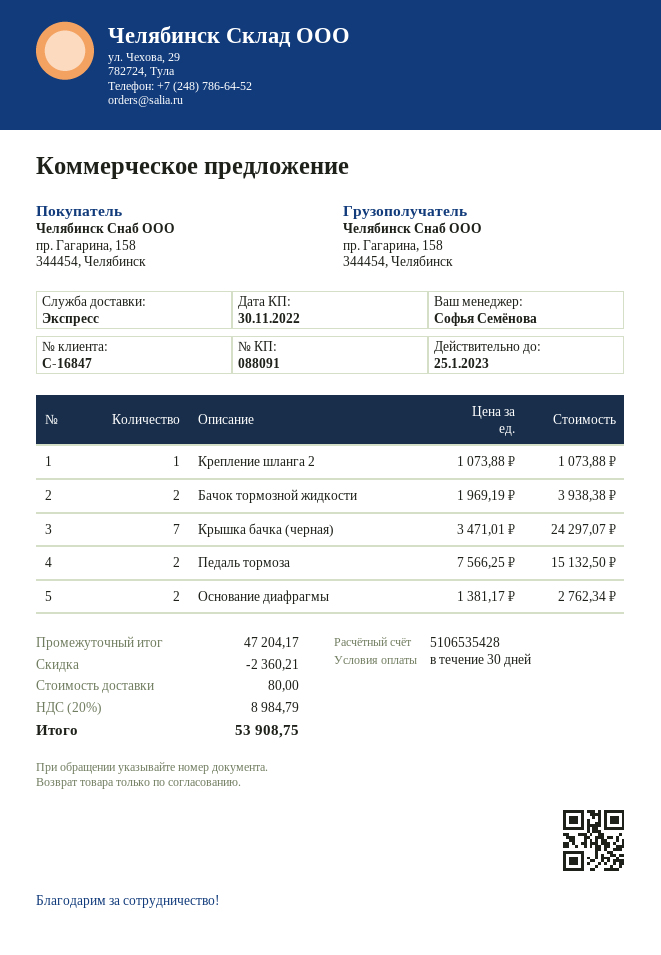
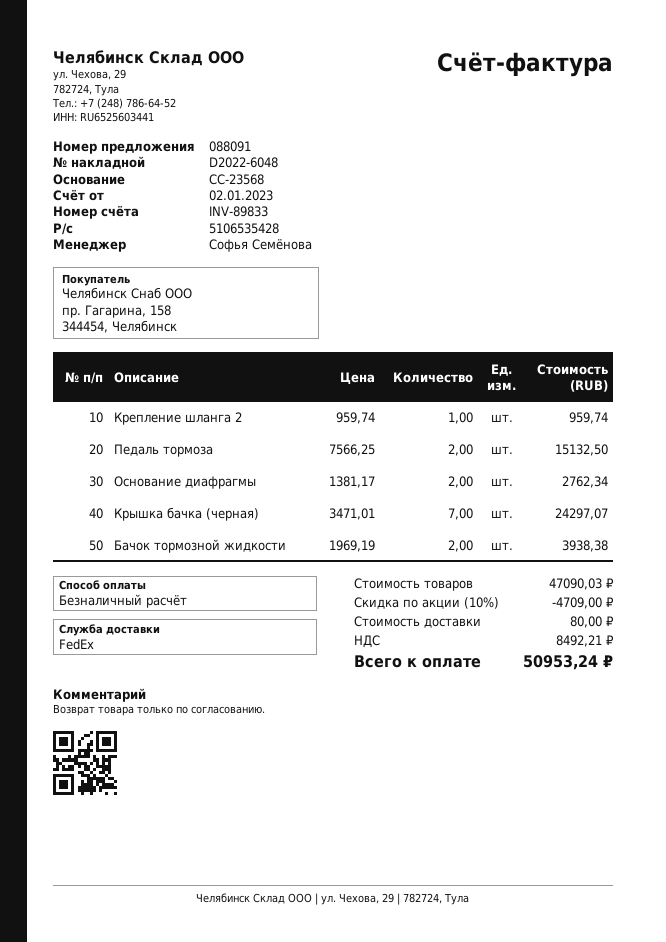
shipping method: express -> FedEx
Крепление шланга 2: 1 x 1073.88 = 1073.88 -> 1 x 959.74 = 959.74
subtotal: 47204.17 -> 47090.03
discount: 2360.21 -> 4709.00
tax: 8984.79 -> 8492.21
total: 53908.75 -> 50953.24

